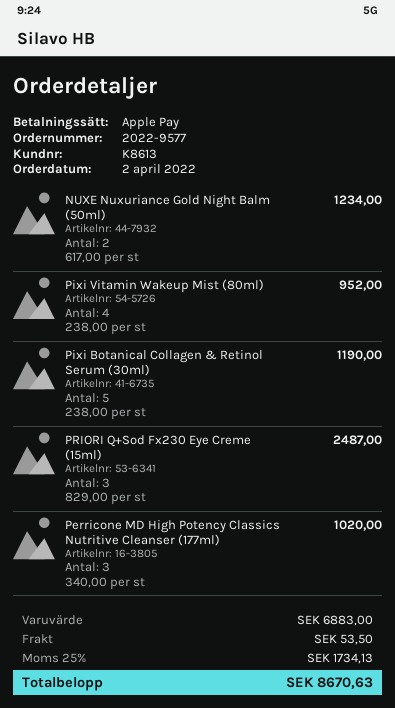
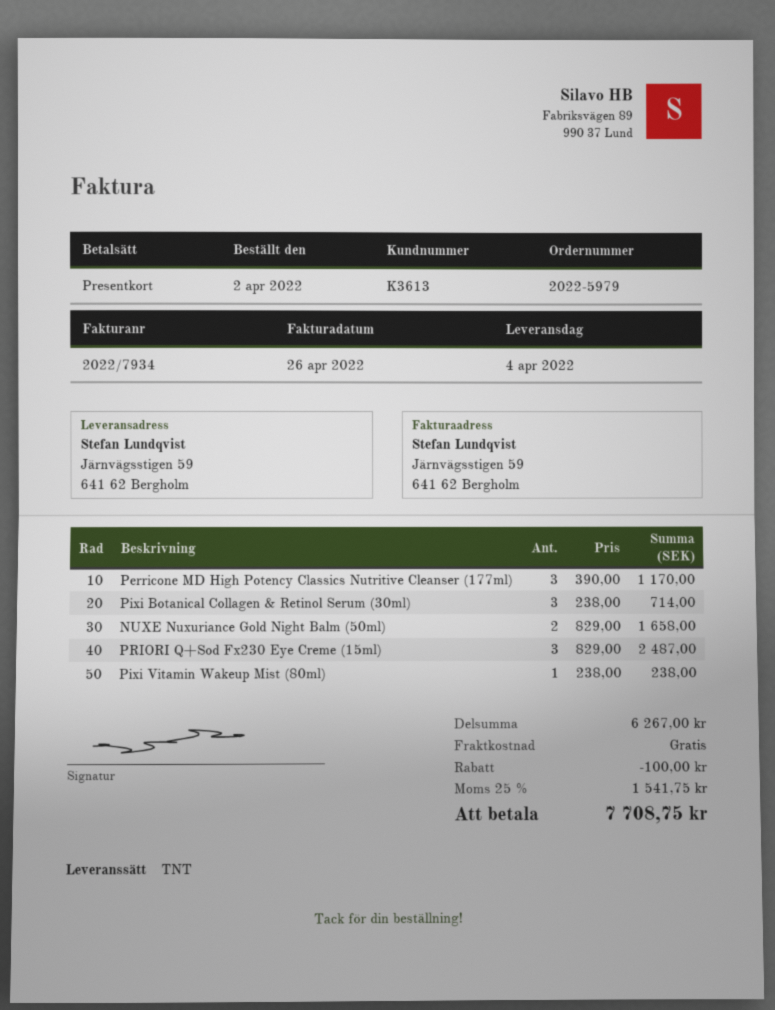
order number: 2022-9577 -> 2022-5979
customer number: K8613 -> K3613
payment method: Apple Pay -> gift card
NUXE Nuxuriance Gold Night Balm (50ml): 2 x 617.00 = 1234.00 -> 2 x 829.00 = 1658.00
Pixi Vitamin Wakeup Mist (80ml): 4 x 238.00 = 952.00 -> 1 x 238.00 = 238.00
Pixi Botanical Collagen & Retinol Serum (30ml): 5 x 238.00 = 1190.00 -> 3 x 238.00 = 714.00
Perricone MD High Potency Classics Nutritive Cleanser (177ml): 3 x 340.00 = 1020.00 -> 3 x 390.00 = 1170.00
subtotal: 6883.00 -> 6267.00
discount: none -> 100.00
shipping: 53.50 -> 0.00
tax: 25% = 1734.13 -> 25% = 1541.75
total: 8670.63 -> 7708.75

